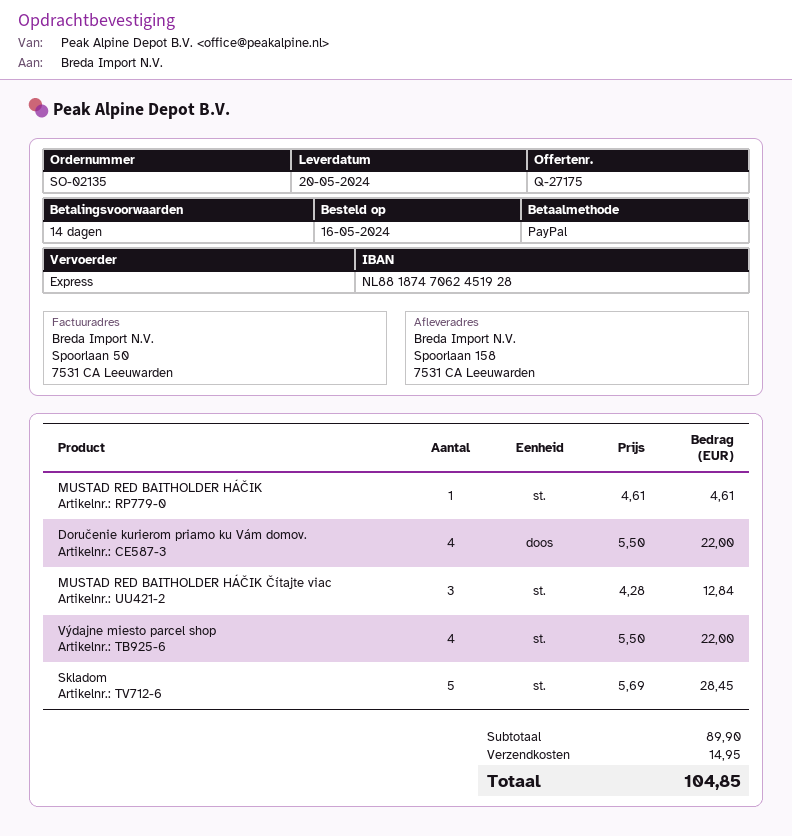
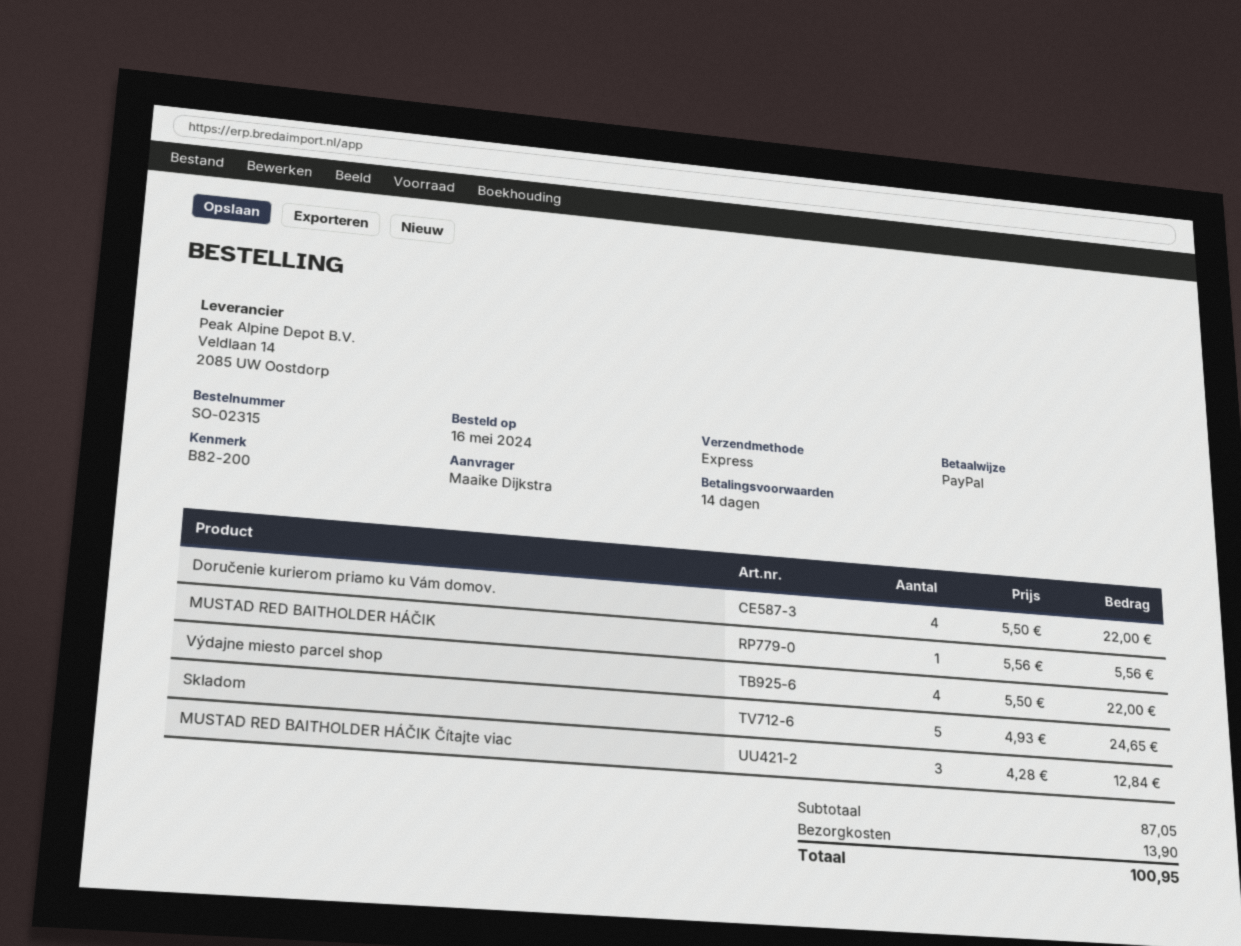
order number: SO-02135 -> SO-02315
MUSTAD RED BAITHOLDER HÁČIK: 1 x 4.61 = 4.61 -> 1 x 5.56 = 5.56
Skladom: 5 x 5.69 = 28.45 -> 5 x 4.93 = 24.65
subtotal: 89.90 -> 87.05
shipping: 14.95 -> 13.90
total: 104.85 -> 100.95

